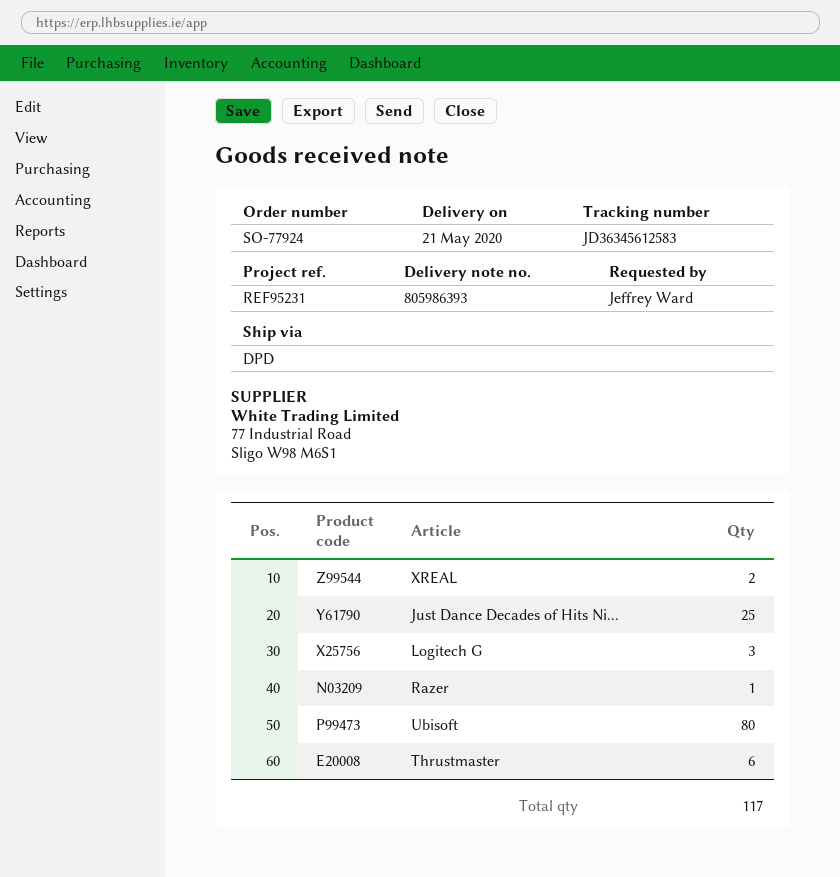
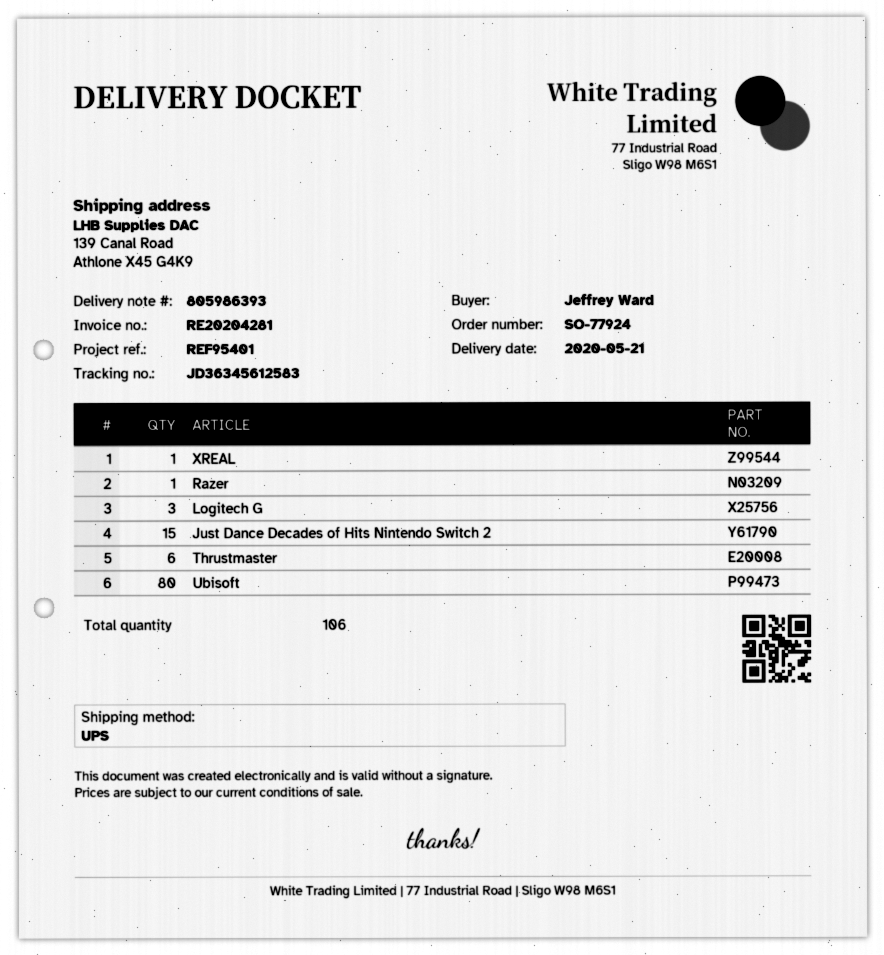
reference: REF95231 -> REF95401
shipping method: DPD -> UPS
XREAL: 2 -> 1
Just Dance Decades of Hits Ni...: 25 -> 15
total quantity: 117 -> 106

